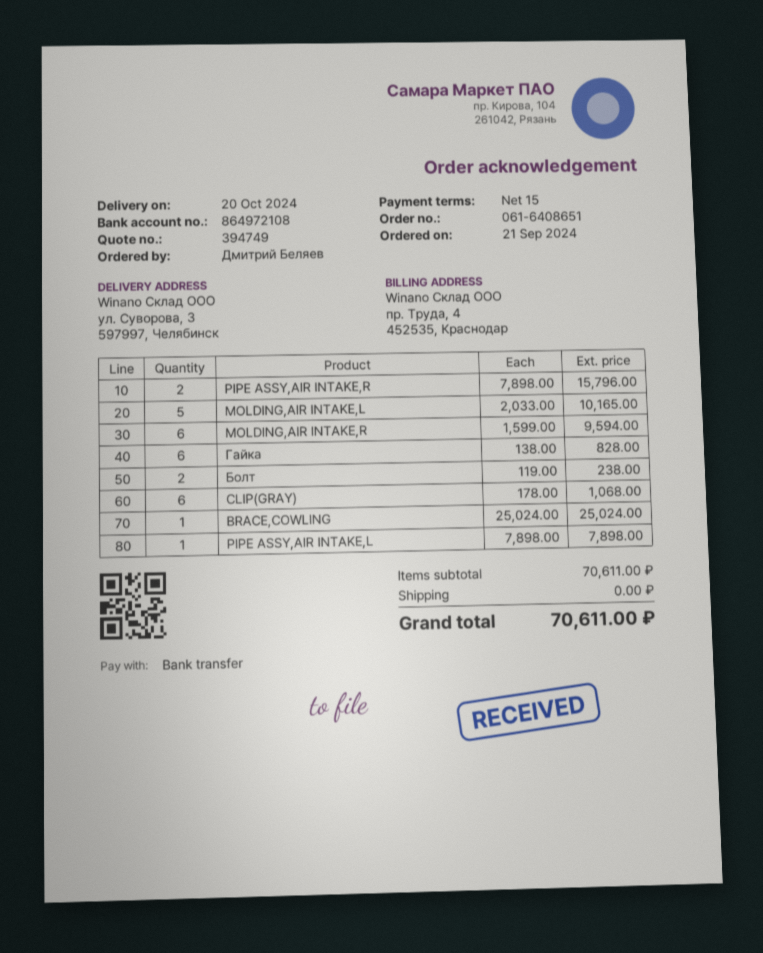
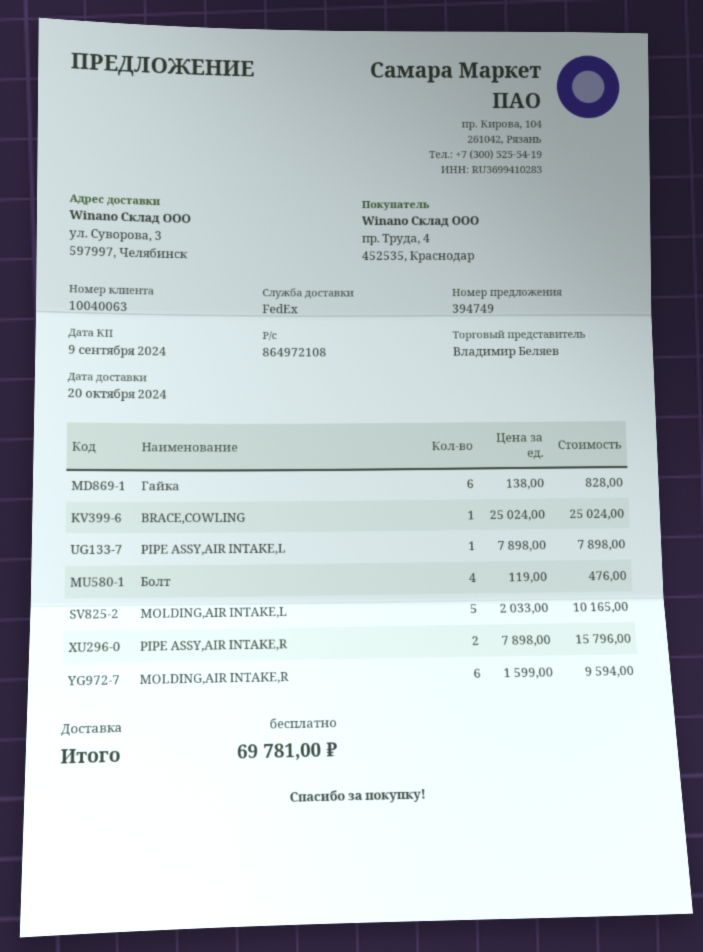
Болт: 2 x 119.00 = 238.00 -> 4 x 119.00 = 476.00
CLIP(GRAY): 6 x 178.00 = 1068.00 -> none
total: 70611.00 -> 69781.00

